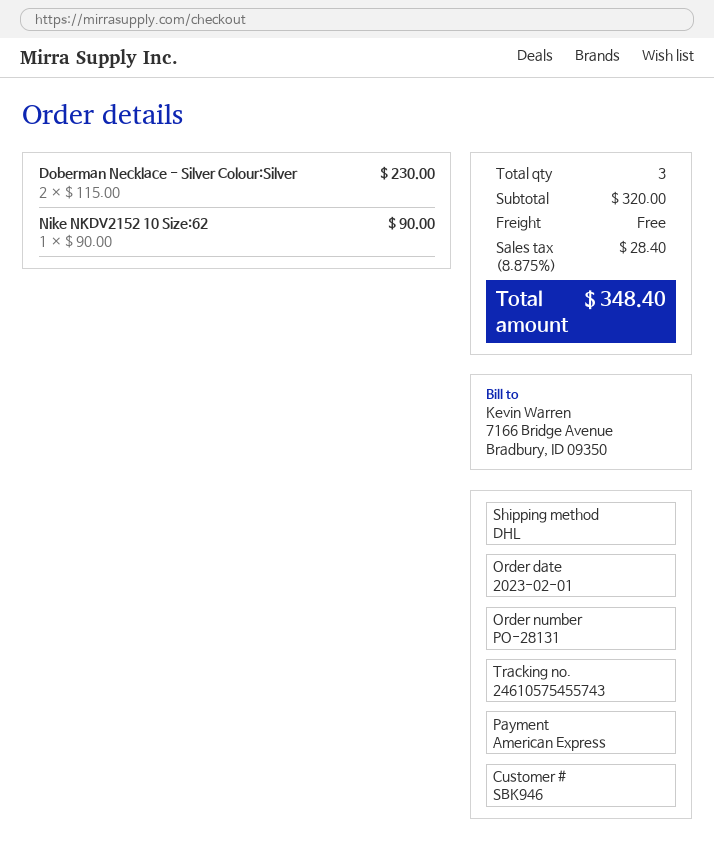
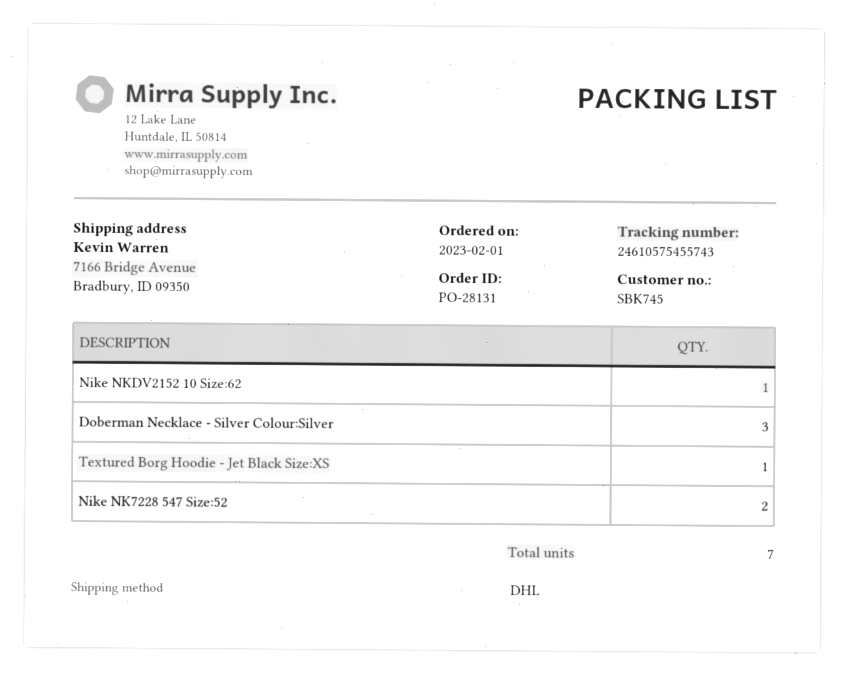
customer number: SBK946 -> SBK745
Doberman Necklace - Silver Colour:Silver: 2 -> 3
Textured Borg Hoodie - Jet Black Size:XS: none -> 1
Nike NK7228 547 Size:52: none -> 2
total quantity: 3 -> 7

